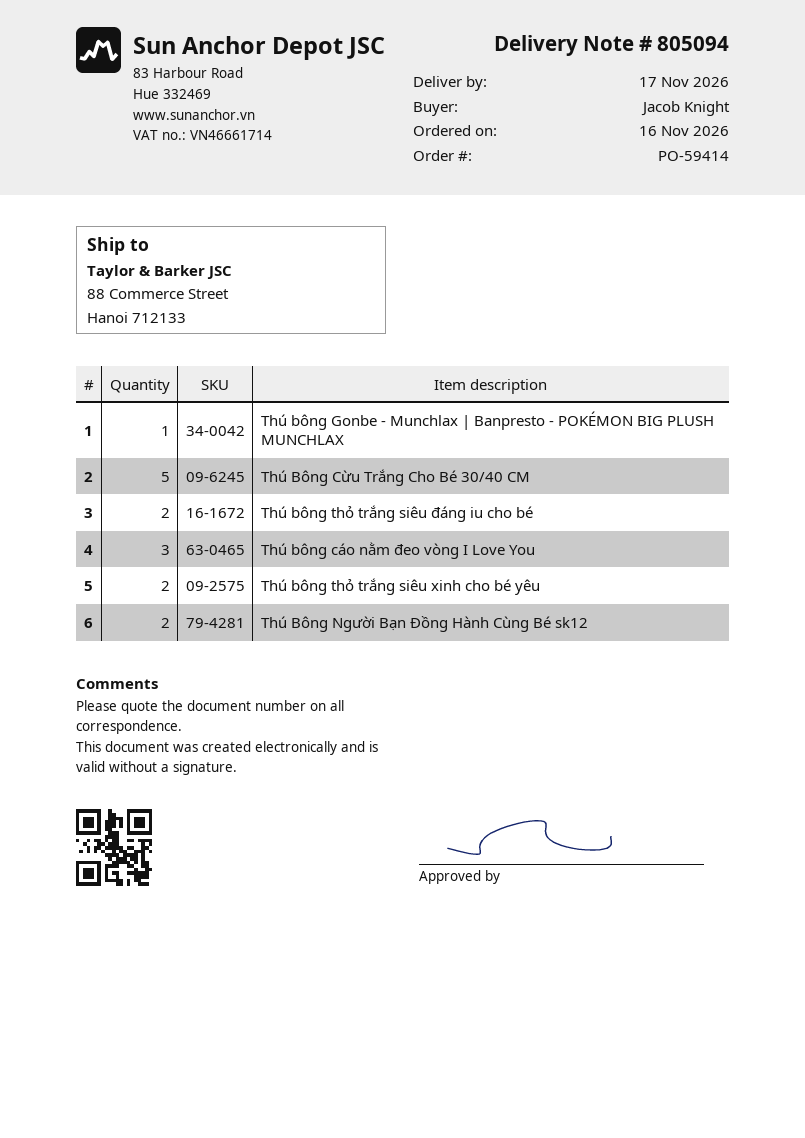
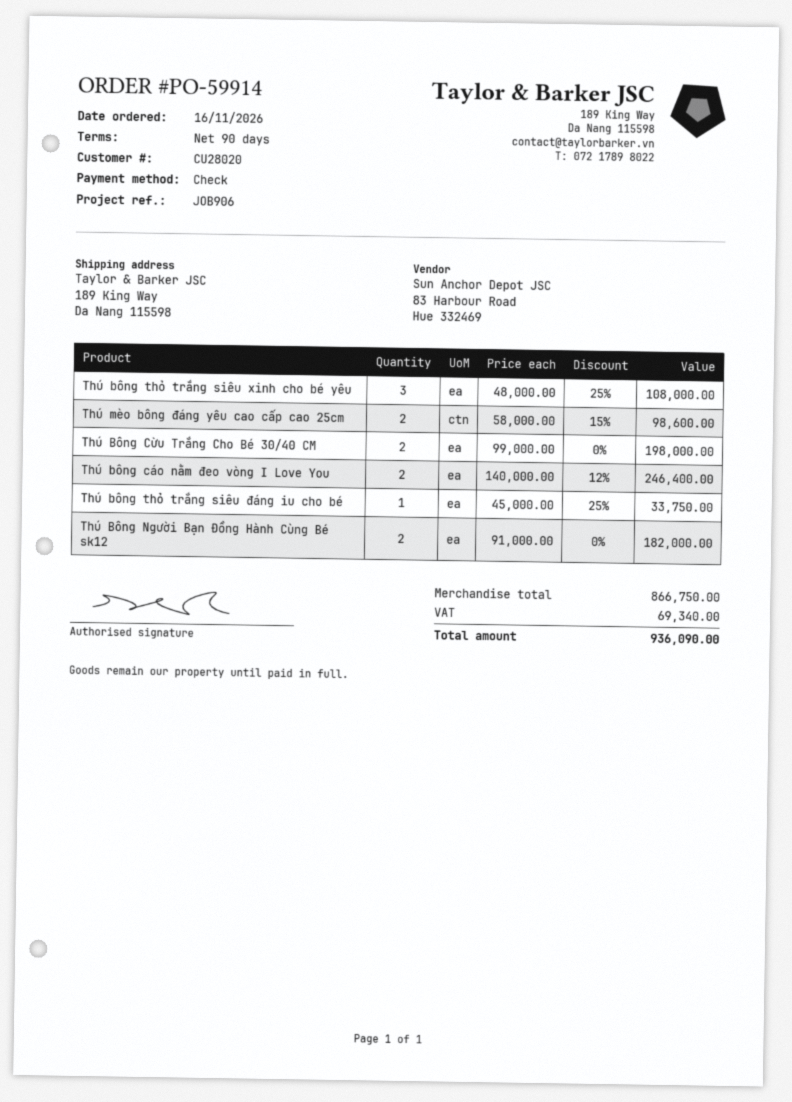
order number: PO-59414 -> PO-59914
ship to: 88 Commerce Street, Hanoi 712133 -> 189 King Way, Da Nang 115598
Thú bông Gonbe - Munchlax | Banpresto - POKÉMON BIG PLUSH MUNCHLAX: 1 -> none
Thú Bông Cừu Trắng Cho Bé 30/40 CM: 5 -> 2
Thú bông thỏ trắng siêu đáng iu cho bé: 2 -> 1
Thú bông cáo nằm đeo vòng I Love You: 3 -> 2
Thú bông thỏ trắng siêu xinh cho bé yêu: 2 -> 3
Thú mèo bông đáng yêu cao cấp cao 25cm: none -> 2

